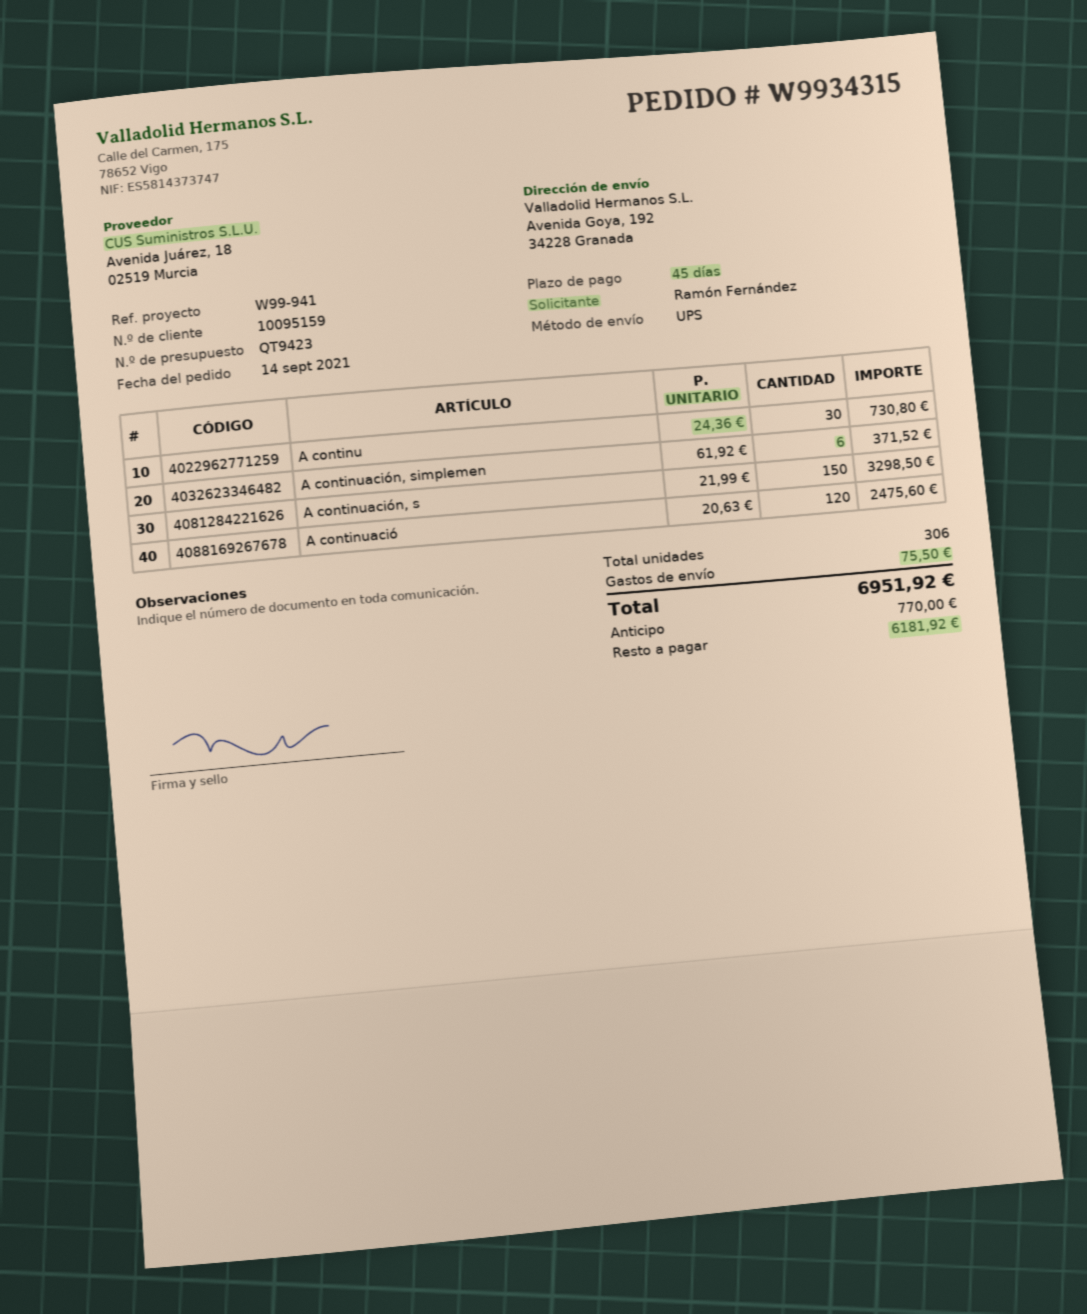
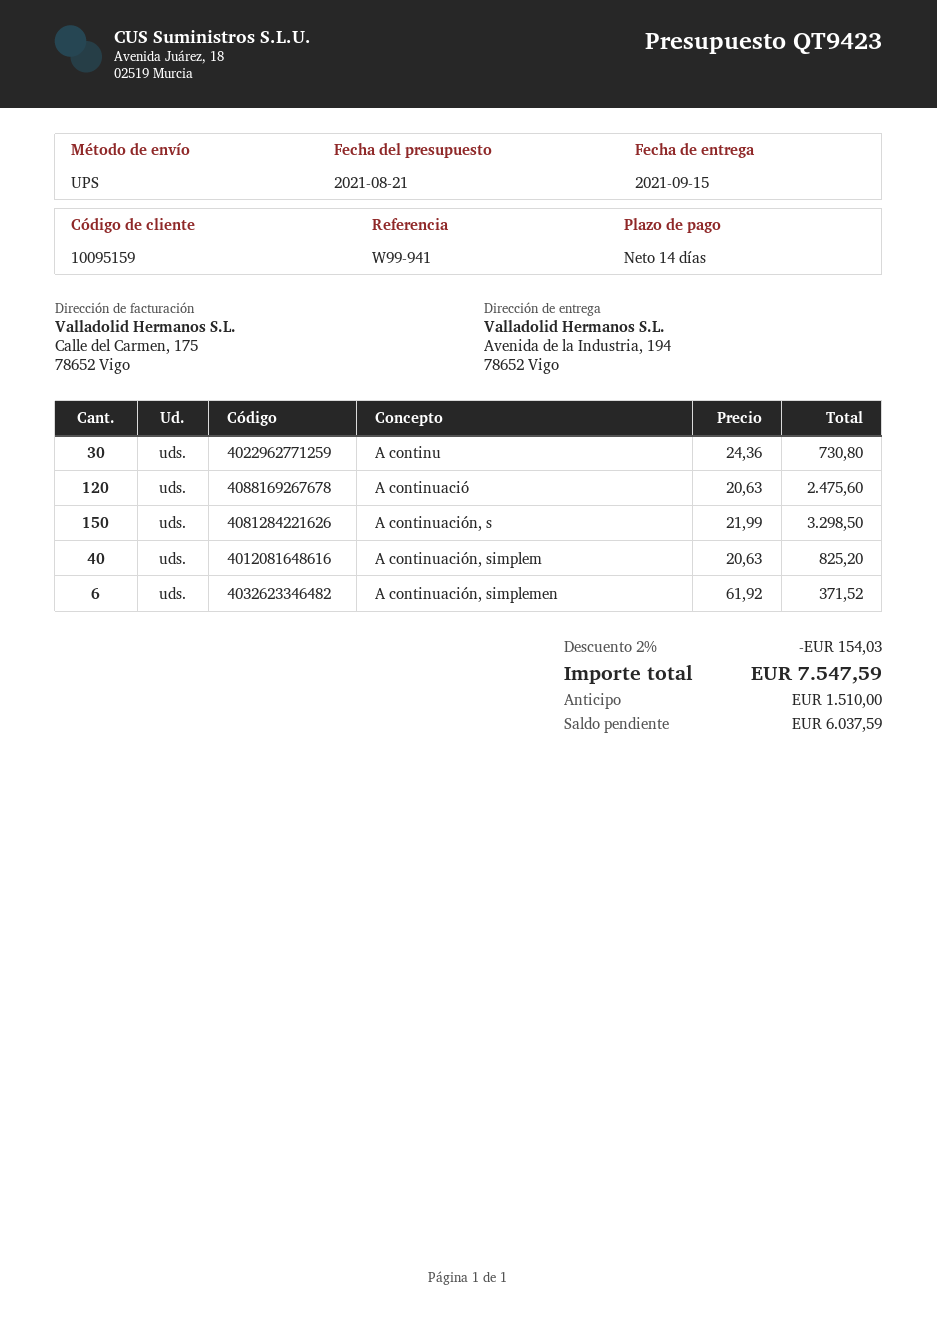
payment terms: 45 days -> 14 days
ship to: Avenida Goya, 192, 34228 Granada -> Avenida de la Industria, 194, 78652 Vigo
A continuación, simplem: none -> 40 x 20.63 = 825.20
discount: none -> 2% = 154.03
shipping: 75.50 -> none
total: 6951.92 -> 7547.59
deposit: 770.00 -> 1510.00
balance: 6181.92 -> 6037.59

